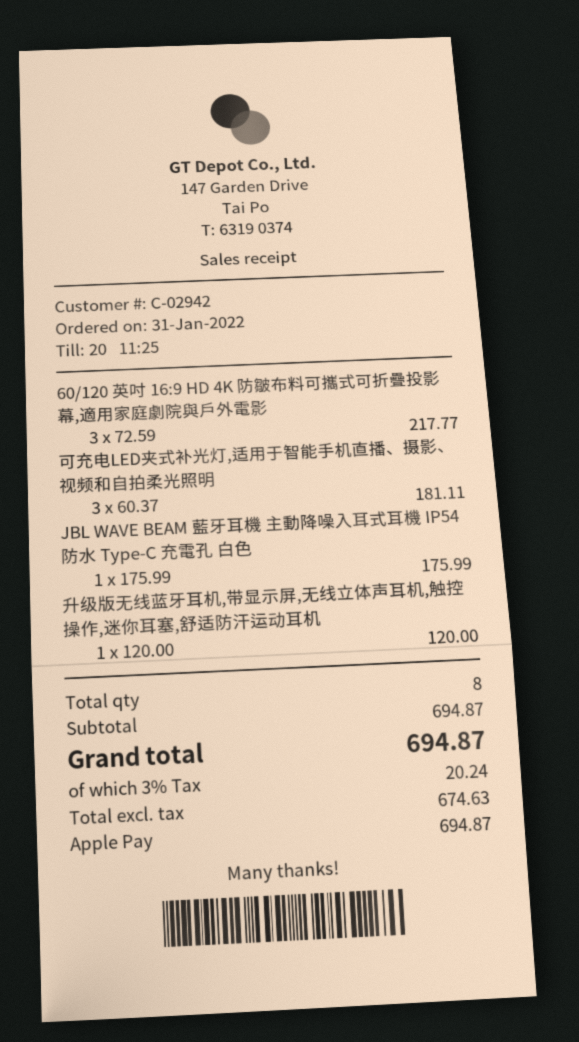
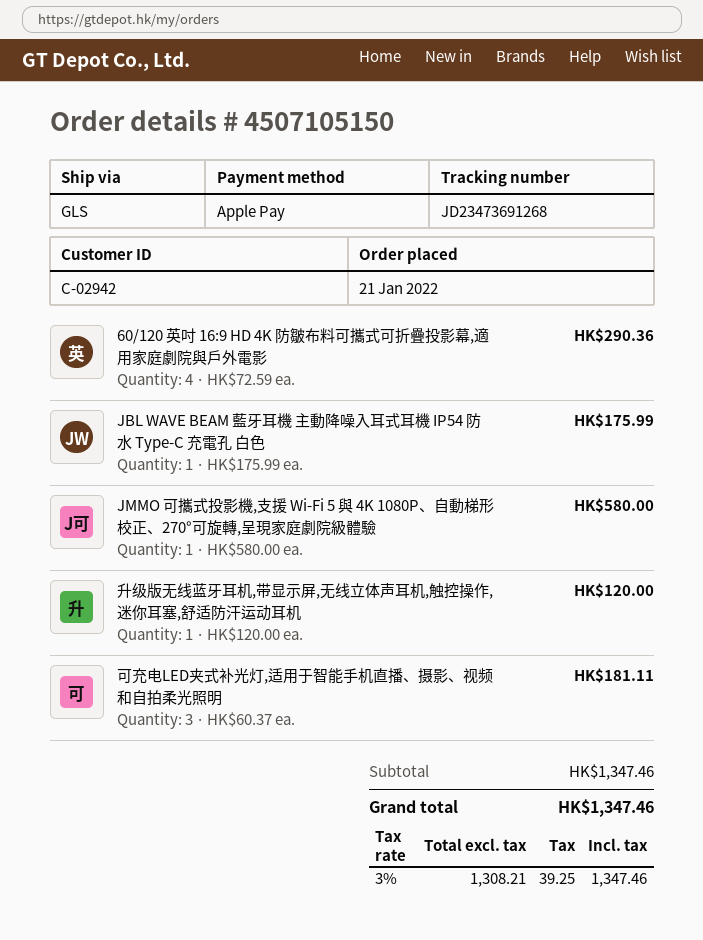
order date: 2022-01-31 -> 2022-01-21
60/120 英吋 16:9 HD 4K 防皺布料可攜式可折疊投影幕,適用家庭劇院與戶外電影: 3 x 72.59 = 217.77 -> 4 x 72.59 = 290.36
JMMO 可攜式投影機,支援 Wi-Fi 5 與 4K 1080P、自動梯形校正、270°可旋轉,呈現家庭劇院級體驗: none -> 1 x 580.00 = 580.00
subtotal: 694.87 -> 1347.46
net: 674.63 -> 1308.21
tax: 3% = 20.24 -> 3% = 39.25
total: 694.87 -> 1347.46

